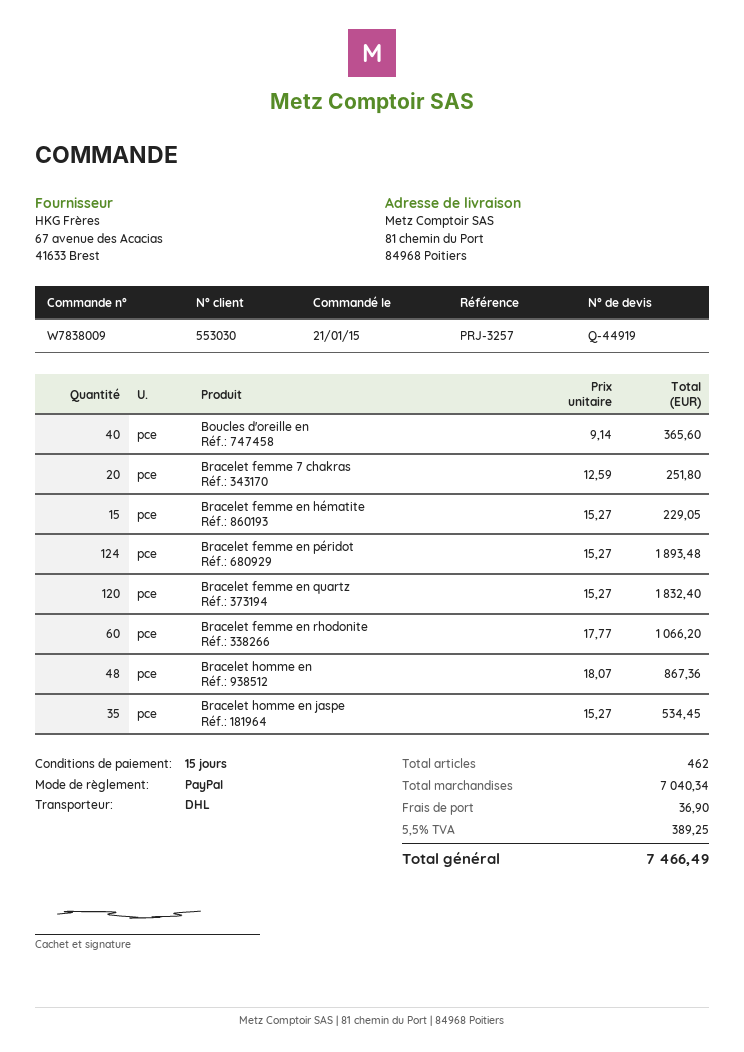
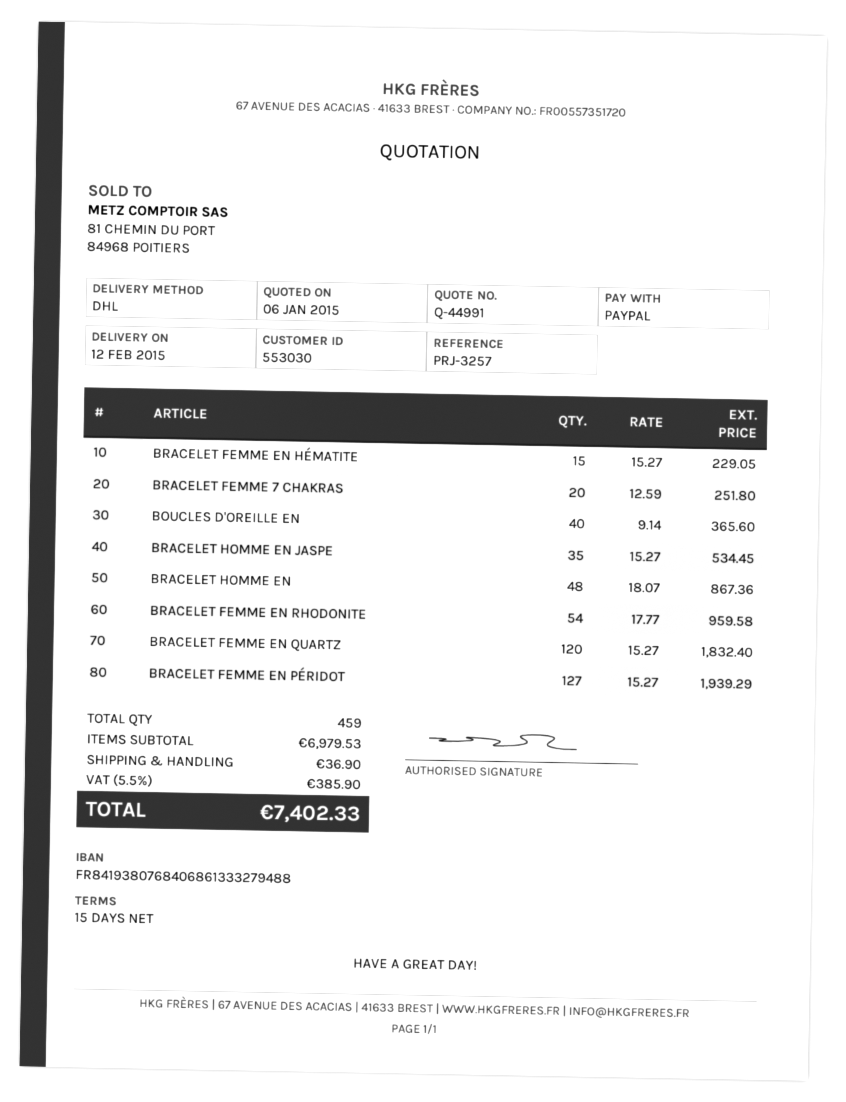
quote number: Q-44919 -> Q-44991
Bracelet femme en péridot: 124 x 15.27 = 1893.48 -> 127 x 15.27 = 1939.29
Bracelet femme en rhodonite: 60 x 17.77 = 1066.20 -> 54 x 17.77 = 959.58
total quantity: 462 -> 459
subtotal: 7040.34 -> 6979.53
tax: 5.5% = 389.25 -> 5.5% = 385.90
total: 7466.49 -> 7402.33

